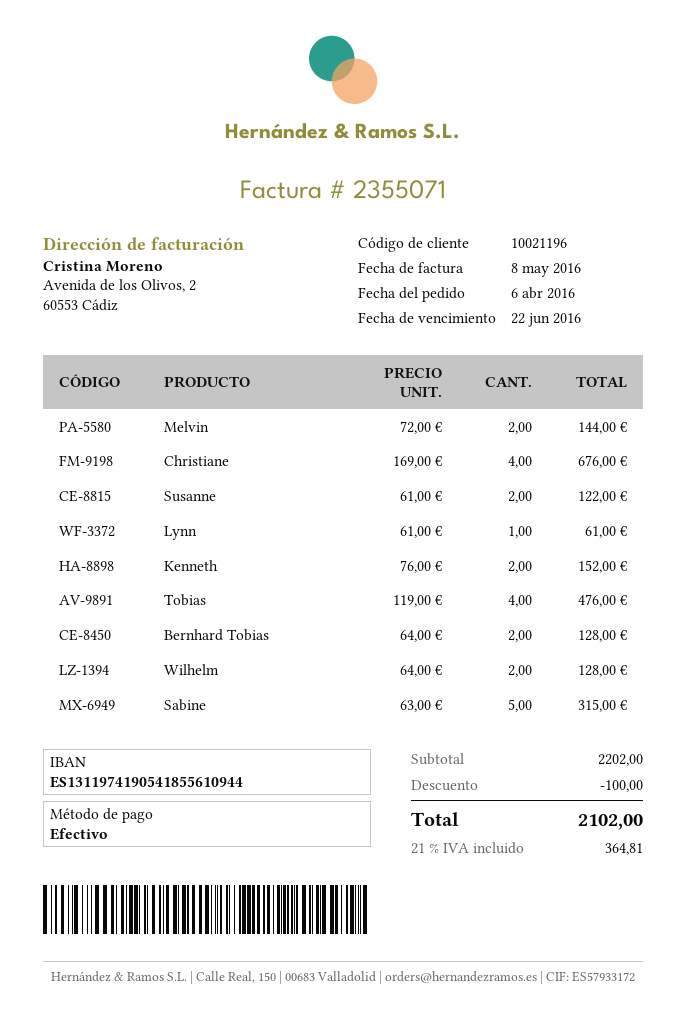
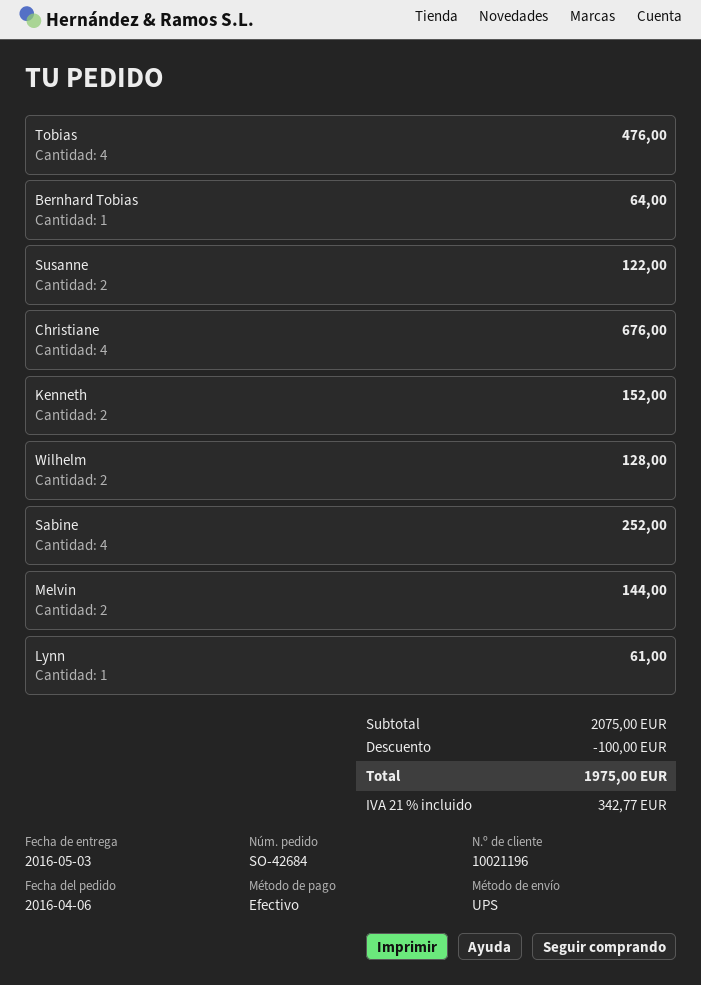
Bernhard Tobias: 2 for 128.00 -> 1 for 64.00
Sabine: 5 for 315.00 -> 4 for 252.00
subtotal: 2202.00 -> 2075.00
tax: 21% = 364.81 -> 21% = 342.77
total: 2102.00 -> 1975.00

